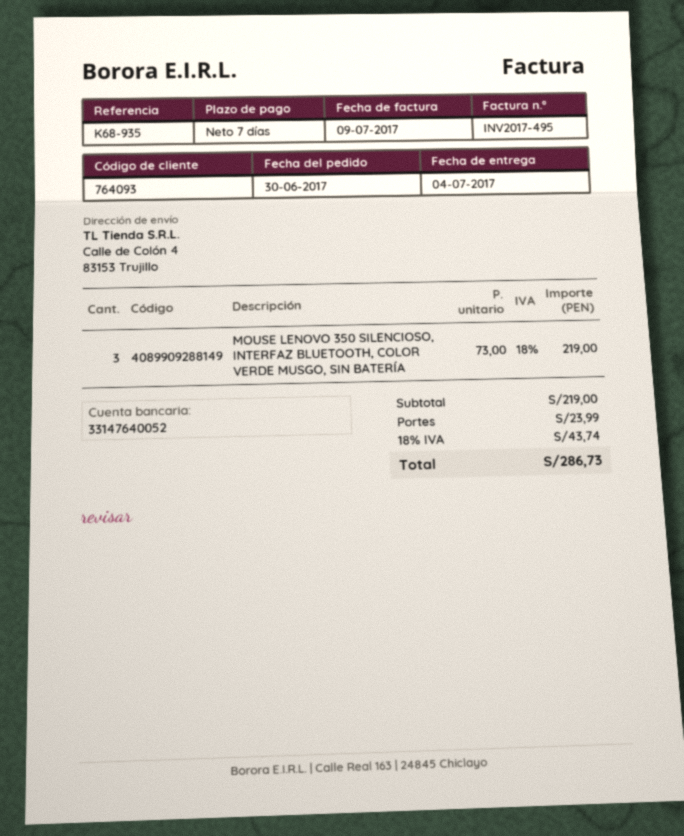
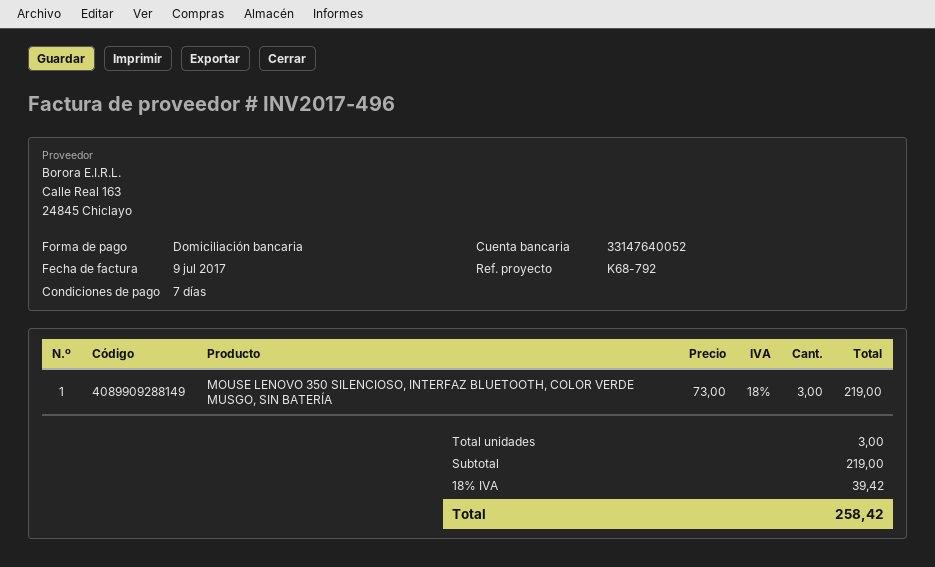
invoice number: INV2017-495 -> INV2017-496
reference: K68-935 -> K68-792
shipping: 23.99 -> none
tax: 18% = 43.74 -> 18% = 39.42
total: 286.73 -> 258.42

